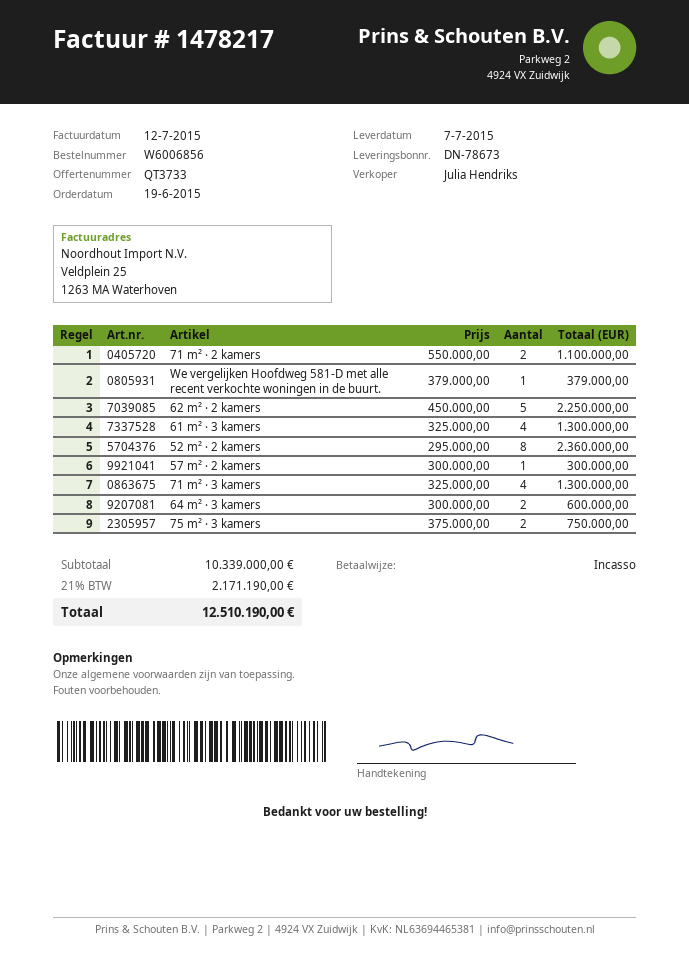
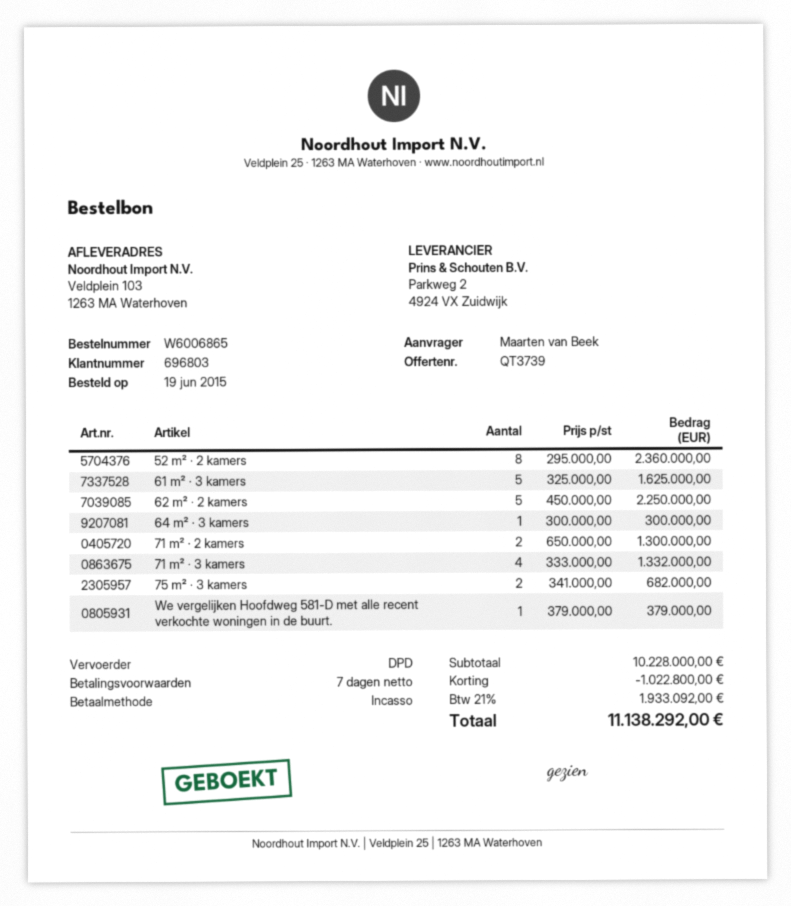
quote number: QT3733 -> QT3739
order number: W6006856 -> W6006865
71 m² · 2 kamers: 2 x 550000.00 = 1100000.00 -> 2 x 650000.00 = 1300000.00
61 m² · 3 kamers: 4 x 325000.00 = 1300000.00 -> 5 x 325000.00 = 1625000.00
57 m² · 2 kamers: 1 x 300000.00 = 300000.00 -> none
71 m² · 3 kamers: 4 x 325000.00 = 1300000.00 -> 4 x 333000.00 = 1332000.00
64 m² · 3 kamers: 2 x 300000.00 = 600000.00 -> 1 x 300000.00 = 300000.00
75 m² · 3 kamers: 2 x 375000.00 = 750000.00 -> 2 x 341000.00 = 682000.00
subtotal: 10339000.00 -> 10228000.00
discount: none -> 1022800.00
tax: 21% = 2171190.00 -> 21% = 1933092.00
total: 12510190.00 -> 11138292.00

